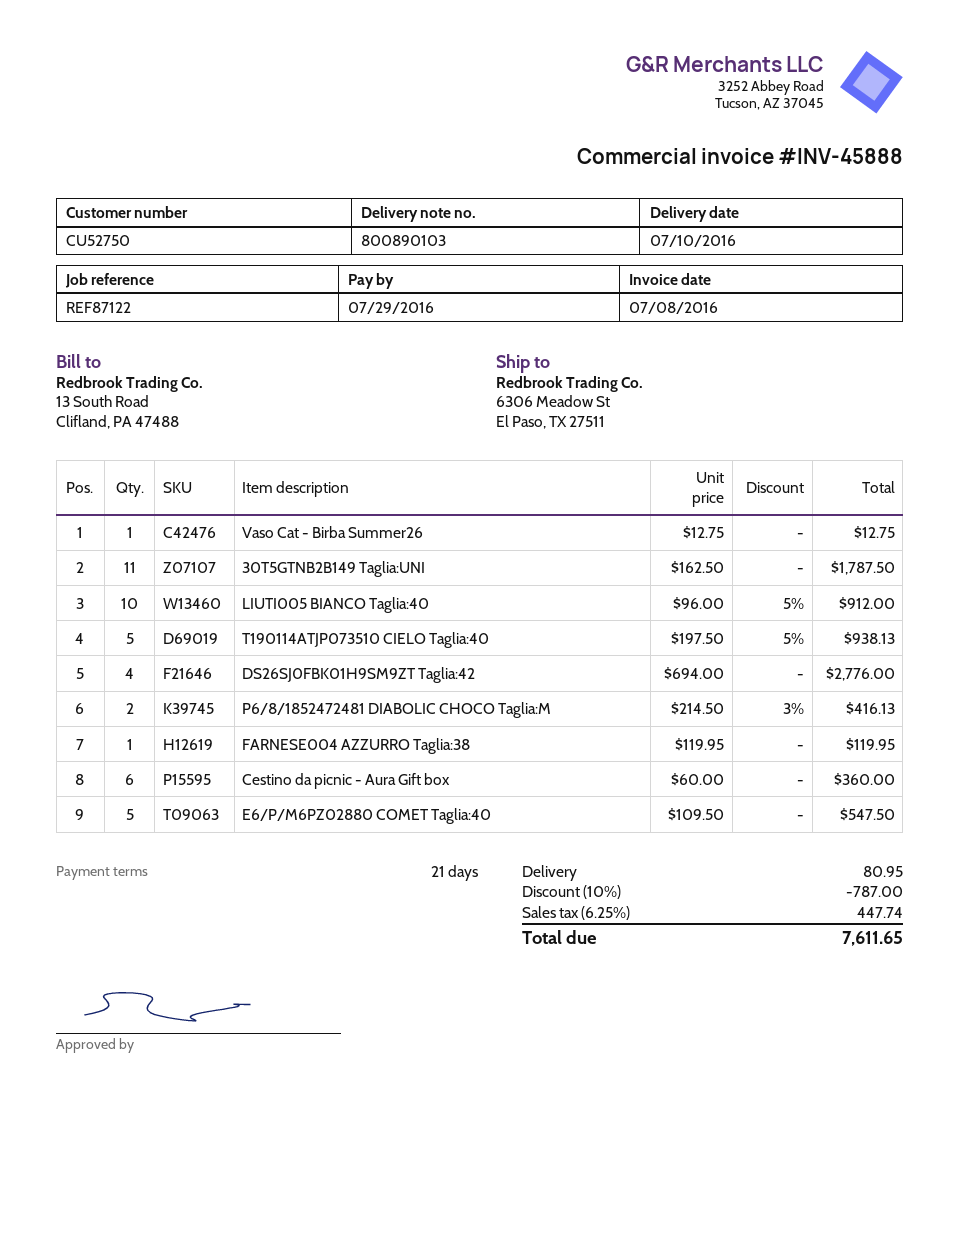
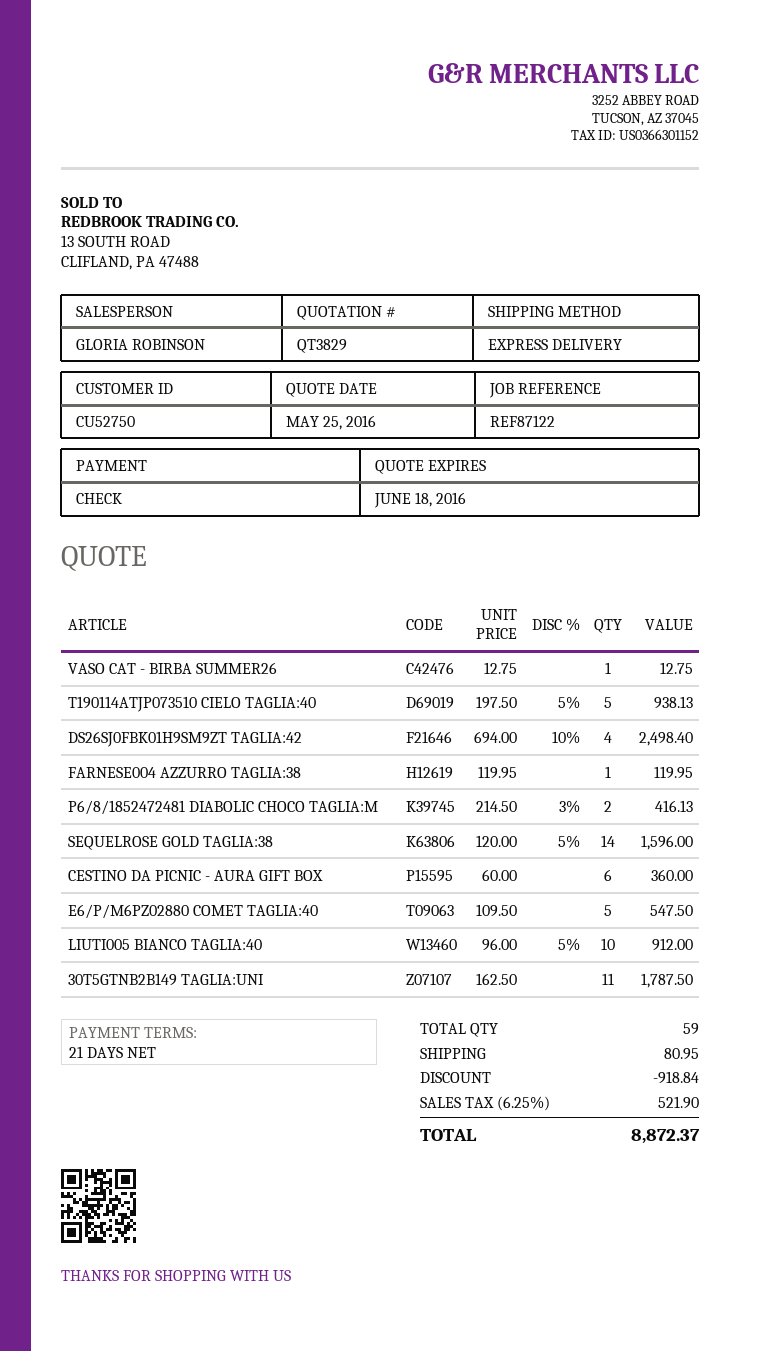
DS26SJ0FBK01H9SM9ZT Taglia:42: 4 x 694.00 = 2776.00 -> 4 x 694.00 - 10% = 2498.40
SEQUELROSE GOLD TAGLIA:38: none -> 14 x 120.00 - 5% = 1596.00
discount: 787.00 -> 918.84
tax: 6.25% = 447.74 -> 6.25% = 521.90
total: 7611.65 -> 8872.37

